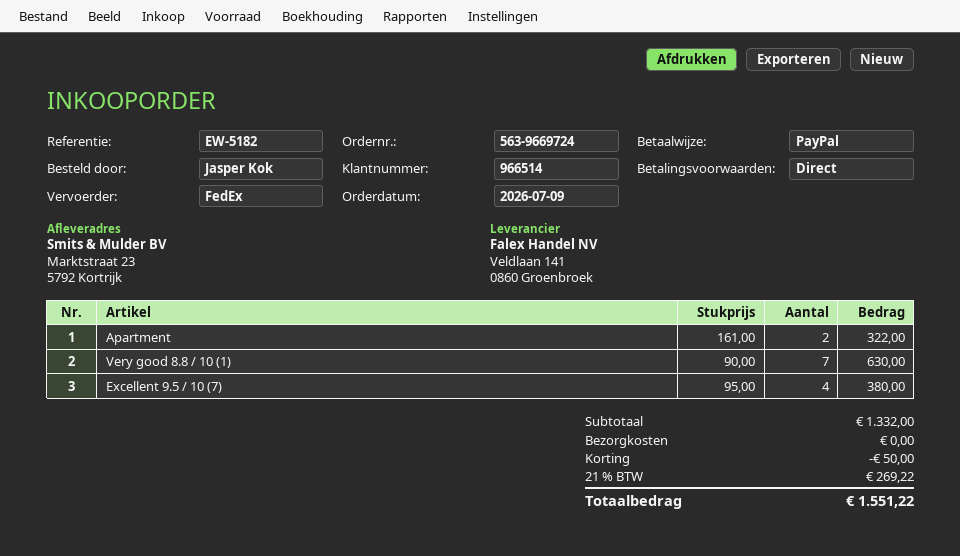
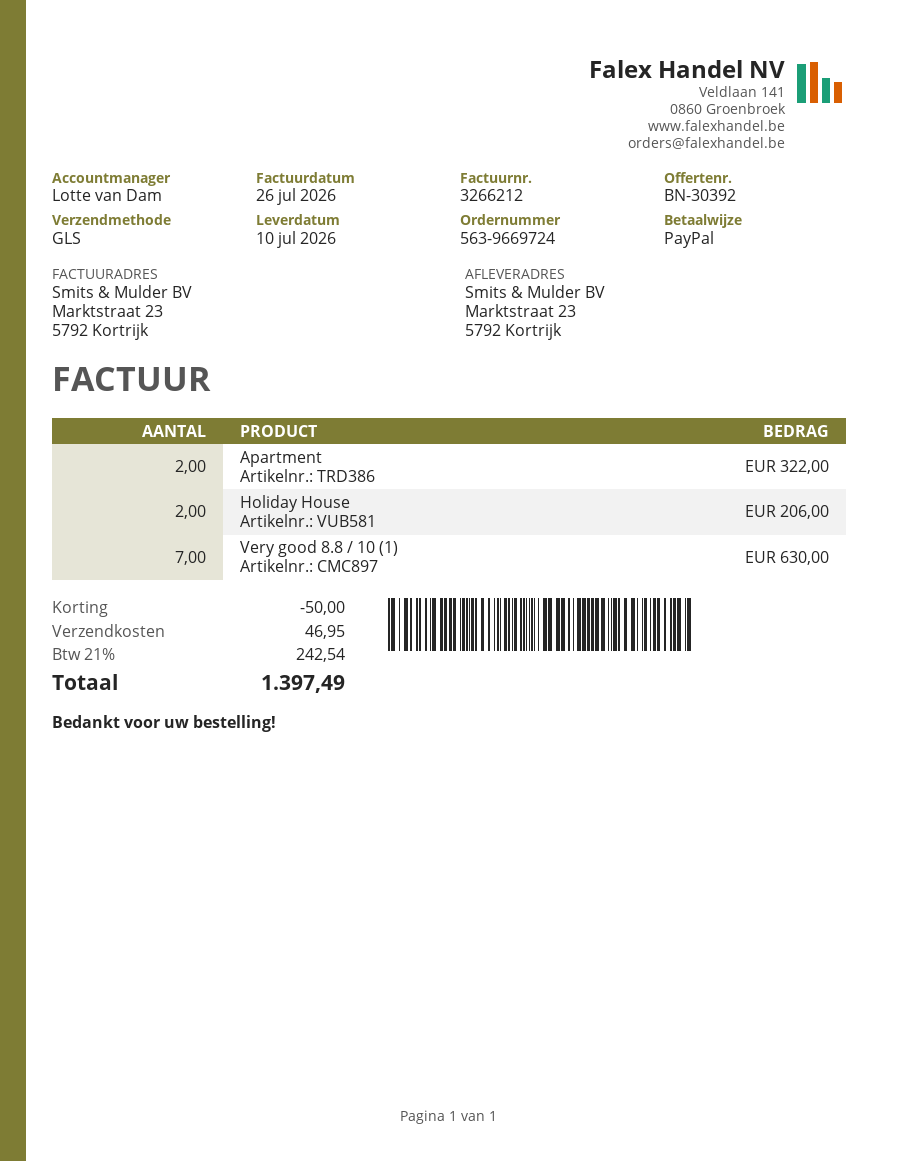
shipping method: FedEx -> GLS
Excellent 9.5 / 10 (7): 4 for 380.00 -> none
Holiday House: none -> 2 for 206.00
shipping: 0.00 -> 46.95
tax: 21% = 269.22 -> 21% = 242.54
total: 1551.22 -> 1397.49

